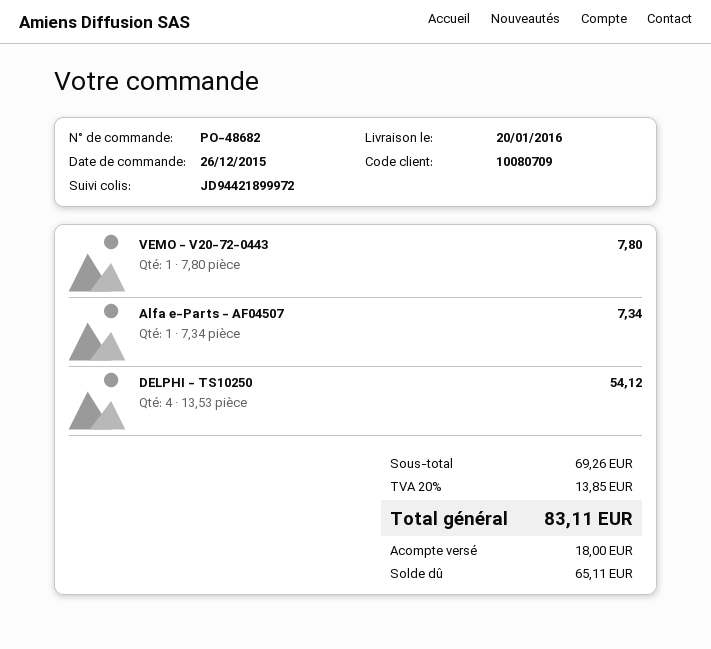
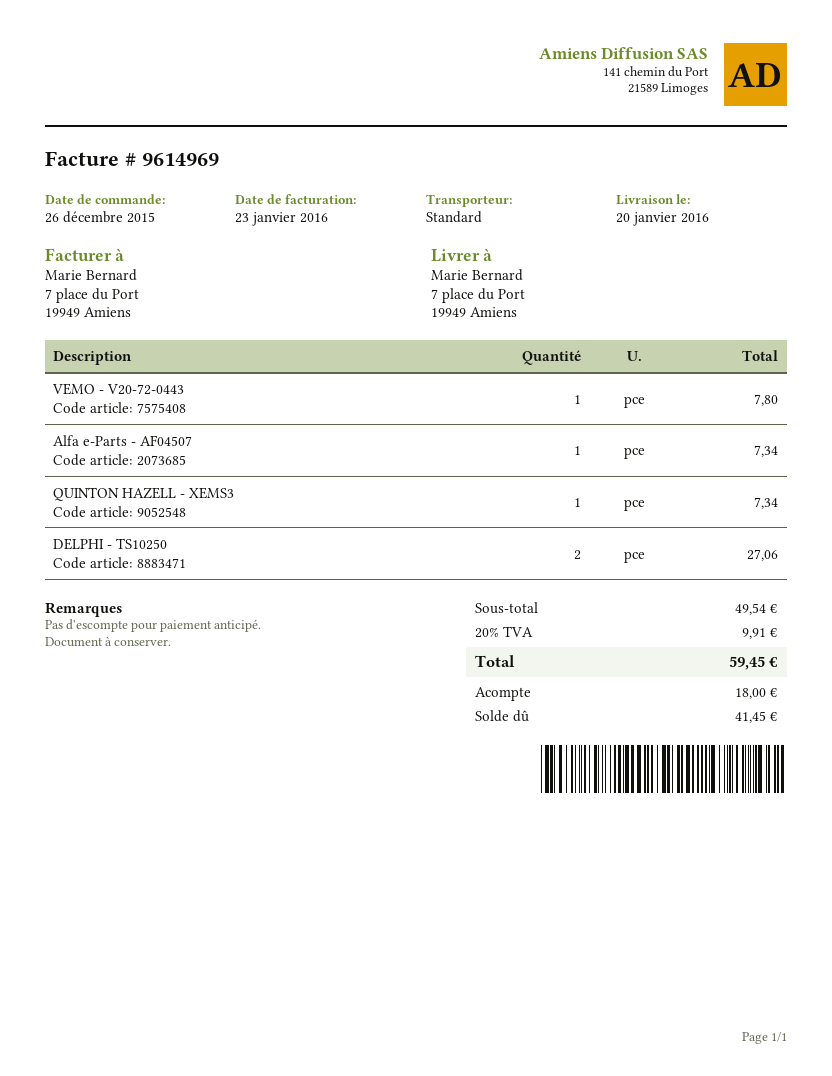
DELPHI - TS10250: 4 for 54.12 -> 2 for 27.06
QUINTON HAZELL - XEMS3: none -> 1 for 7.34
subtotal: 69.26 -> 49.54
tax: 20% = 13.85 -> 20% = 9.91
total: 83.11 -> 59.45
balance: 65.11 -> 41.45

